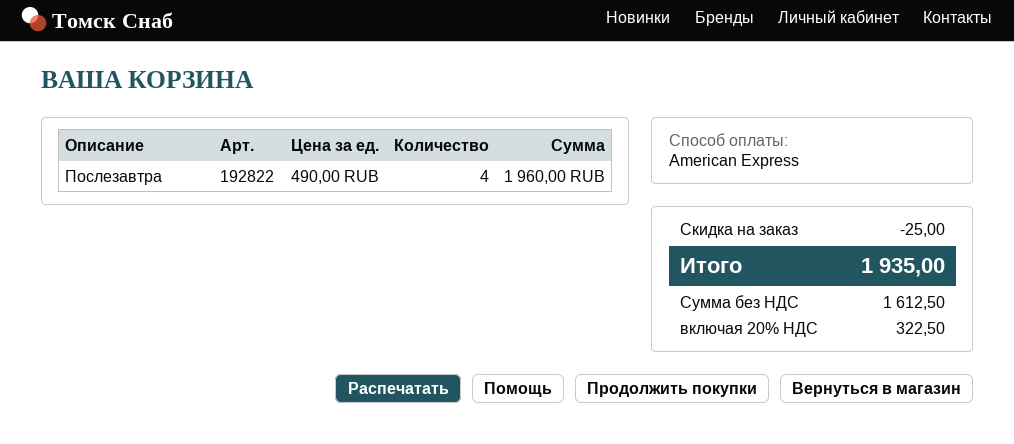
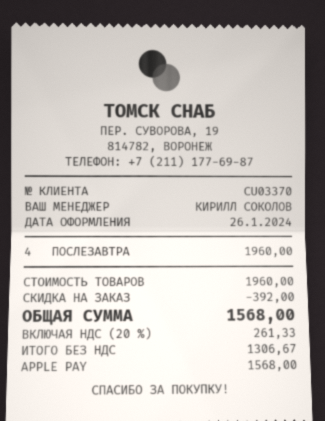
payment method: American Express -> Apple Pay
discount: 25.00 -> 392.00
net: 1612.50 -> 1306.67
tax: 20% = 322.50 -> 20% = 261.33
total: 1935.00 -> 1568.00

